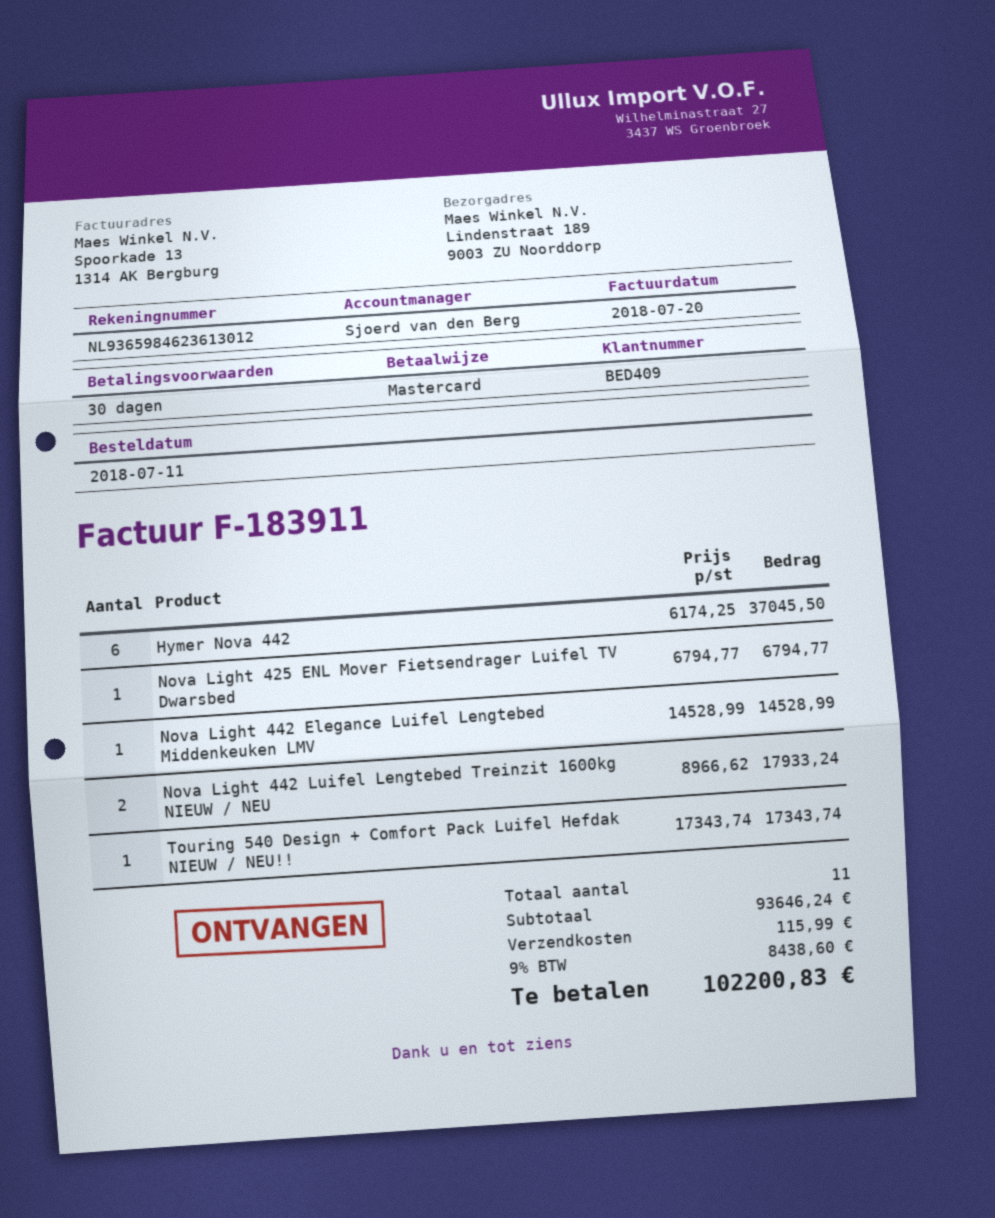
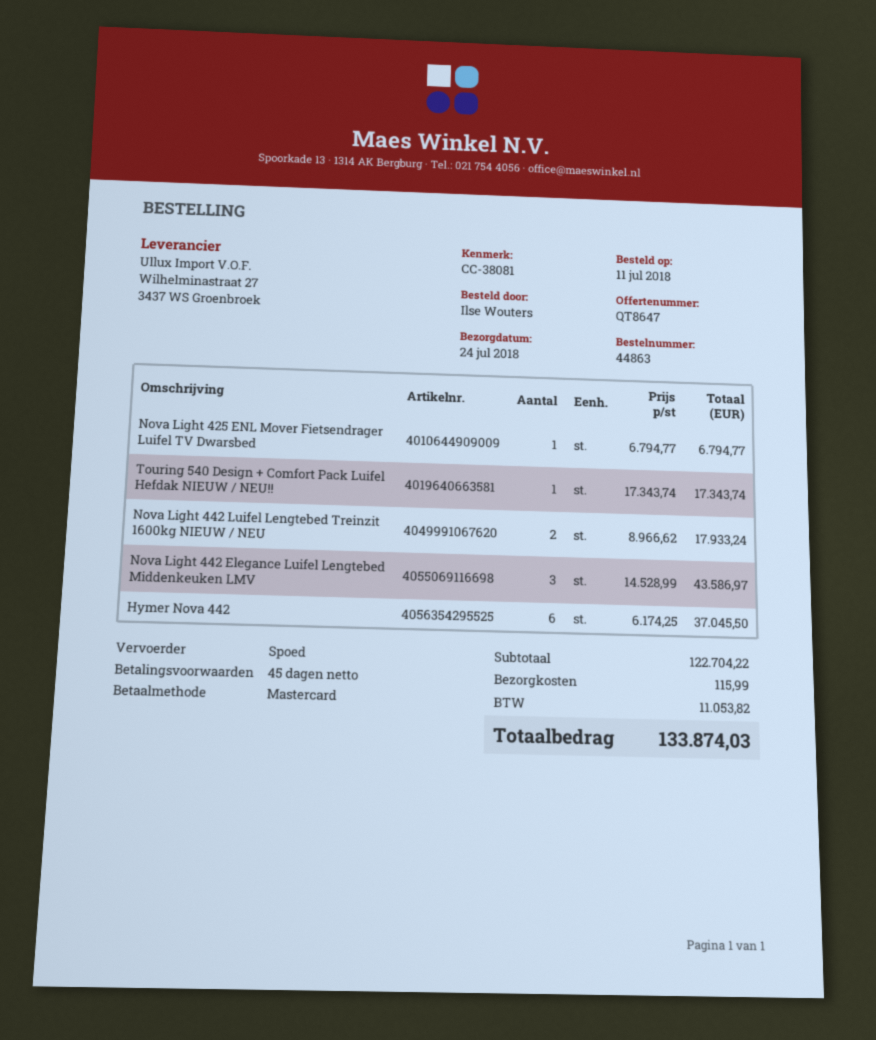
payment terms: 30 days -> 45 days
Nova Light 442 Elegance Luifel Lengtebed Middenkeuken LMV: 1 x 14528.99 = 14528.99 -> 3 x 14528.99 = 43586.97
subtotal: 93646.24 -> 122704.22
tax: 8438.60 -> 11053.82
total: 102200.83 -> 133874.03

